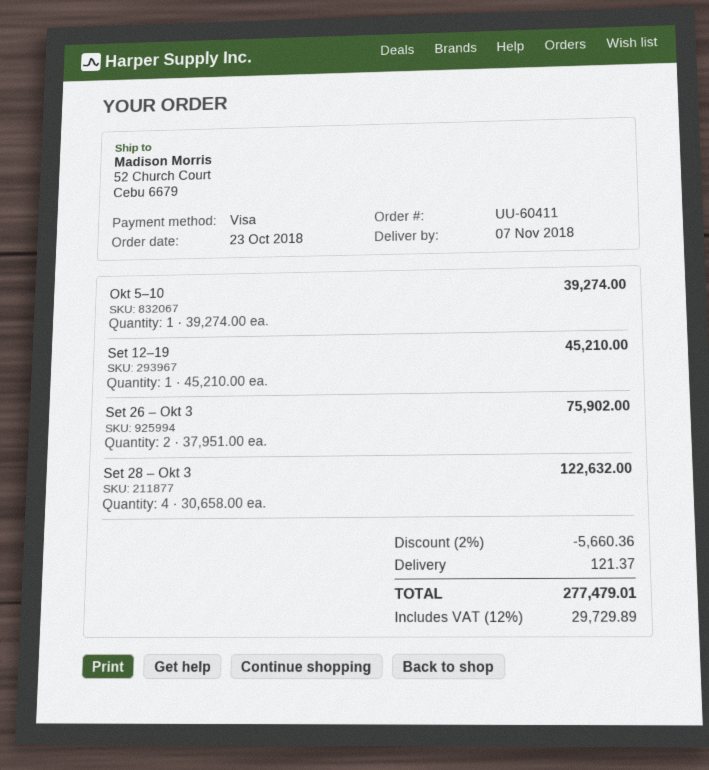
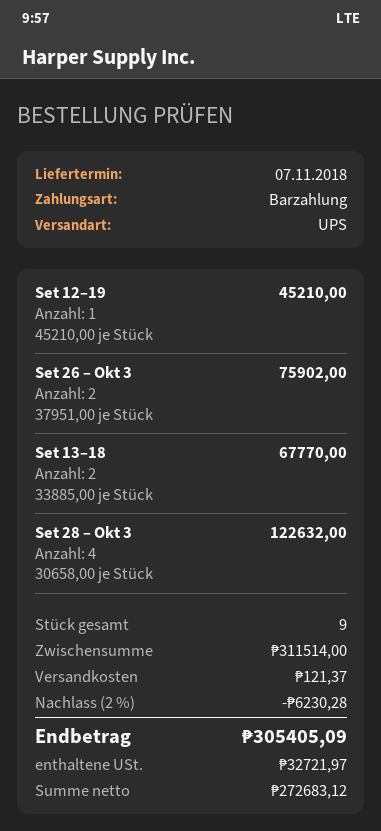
payment method: Visa -> cash
Okt 5–10: 1 x 39274.00 = 39274.00 -> none
Set 13–18: none -> 2 x 33885.00 = 67770.00
discount: 2% = 5660.36 -> 2% = 6230.28
tax: 29729.89 -> 32721.97
total: 277479.01 -> 305405.09

